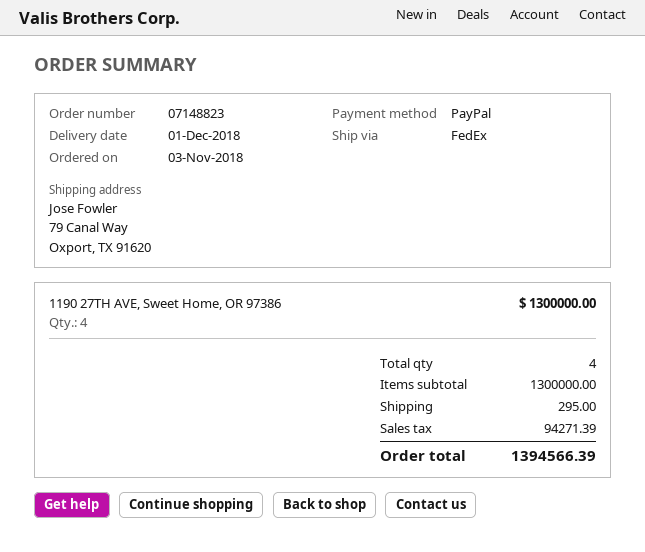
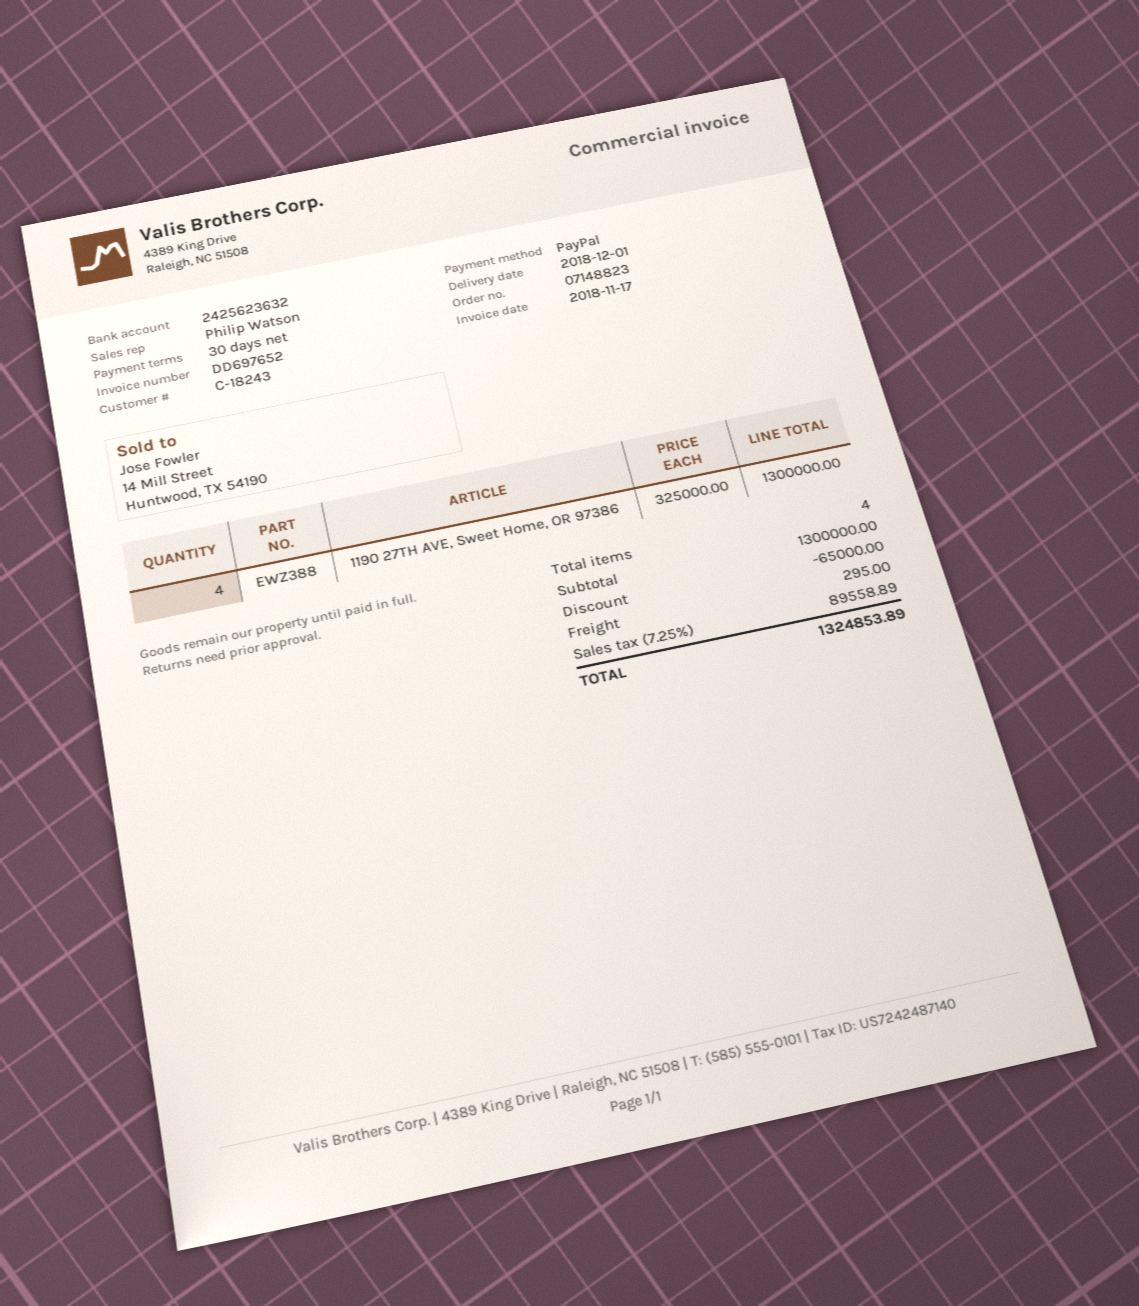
discount: none -> 65000.00
tax: 94271.39 -> 89558.89
total: 1394566.39 -> 1324853.89

